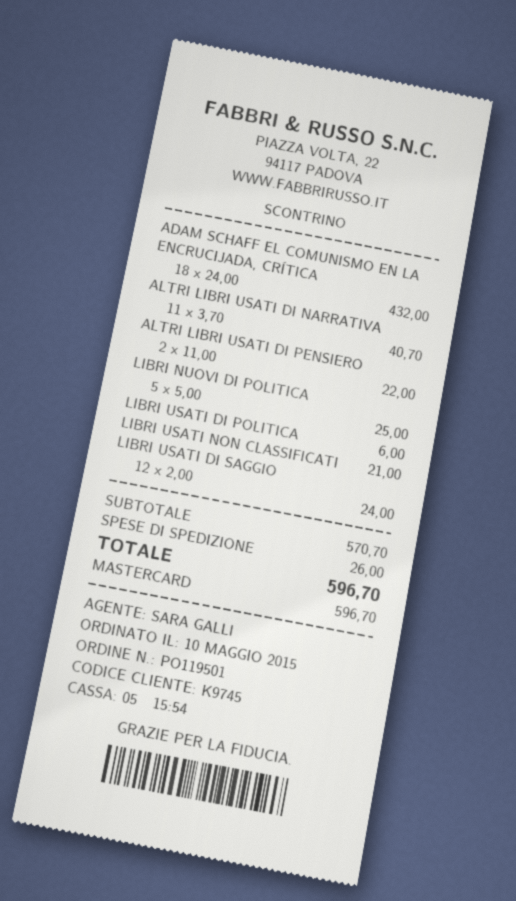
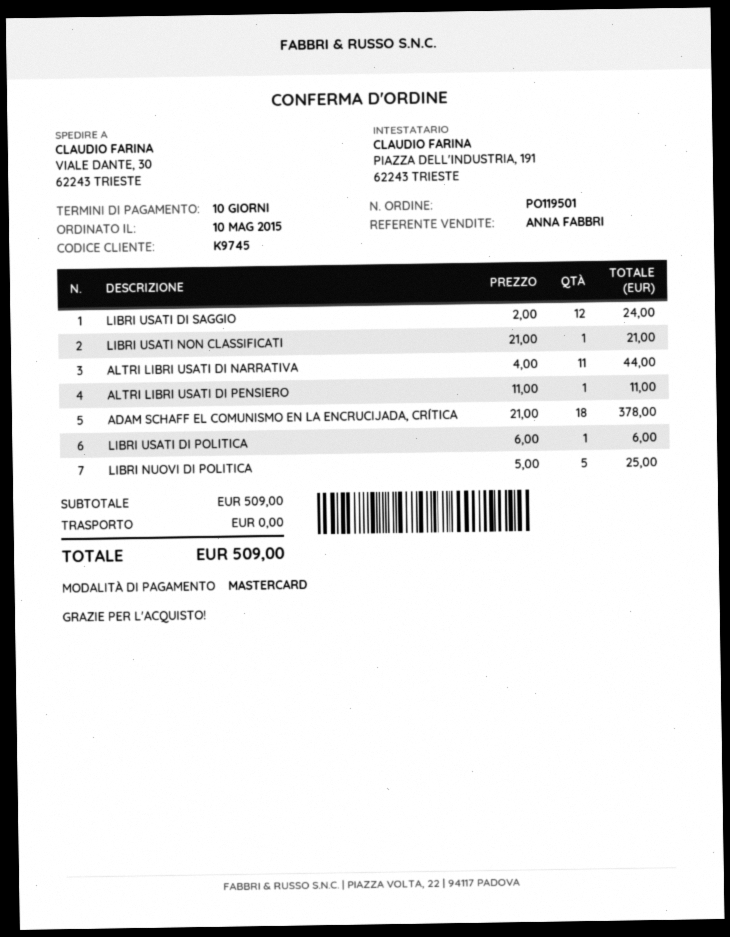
sales rep: SARA GALLI -> ANNA FABBRI
ADAM SCHAFF EL COMUNISMO EN LA ENCRUCIJADA, CRÍTICA: 18 x 24.00 = 432.00 -> 18 x 21.00 = 378.00
ALTRI LIBRI USATI DI NARRATIVA: 11 x 3.70 = 40.70 -> 11 x 4.00 = 44.00
ALTRI LIBRI USATI DI PENSIERO: 2 x 11.00 = 22.00 -> 1 x 11.00 = 11.00
subtotal: 570.70 -> 509.00
shipping: 26.00 -> 0.00
total: 596.70 -> 509.00

